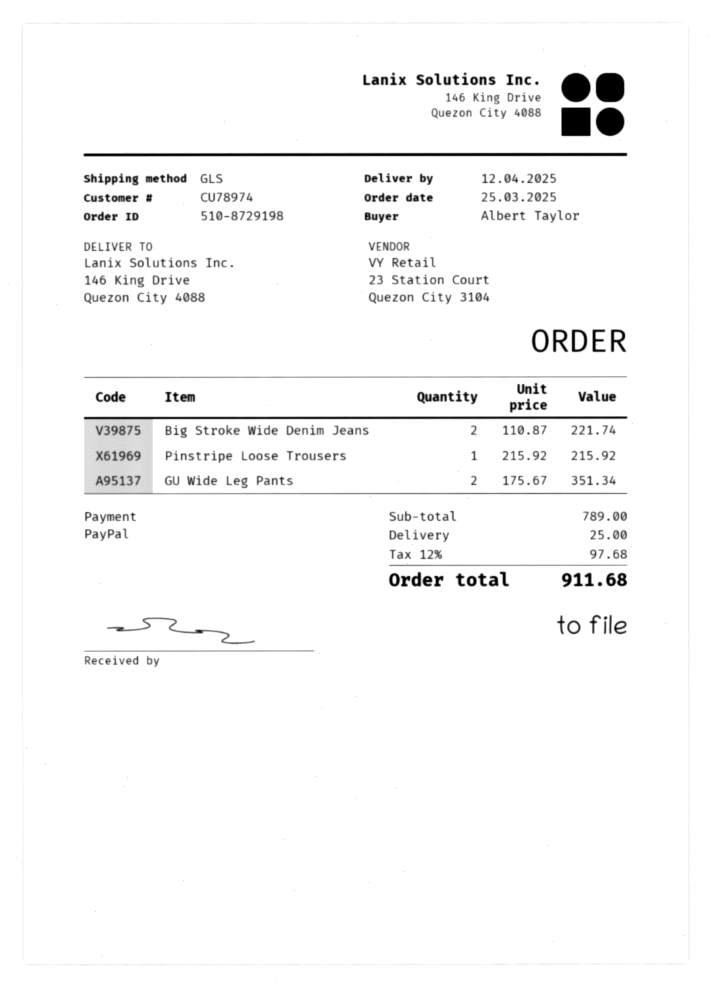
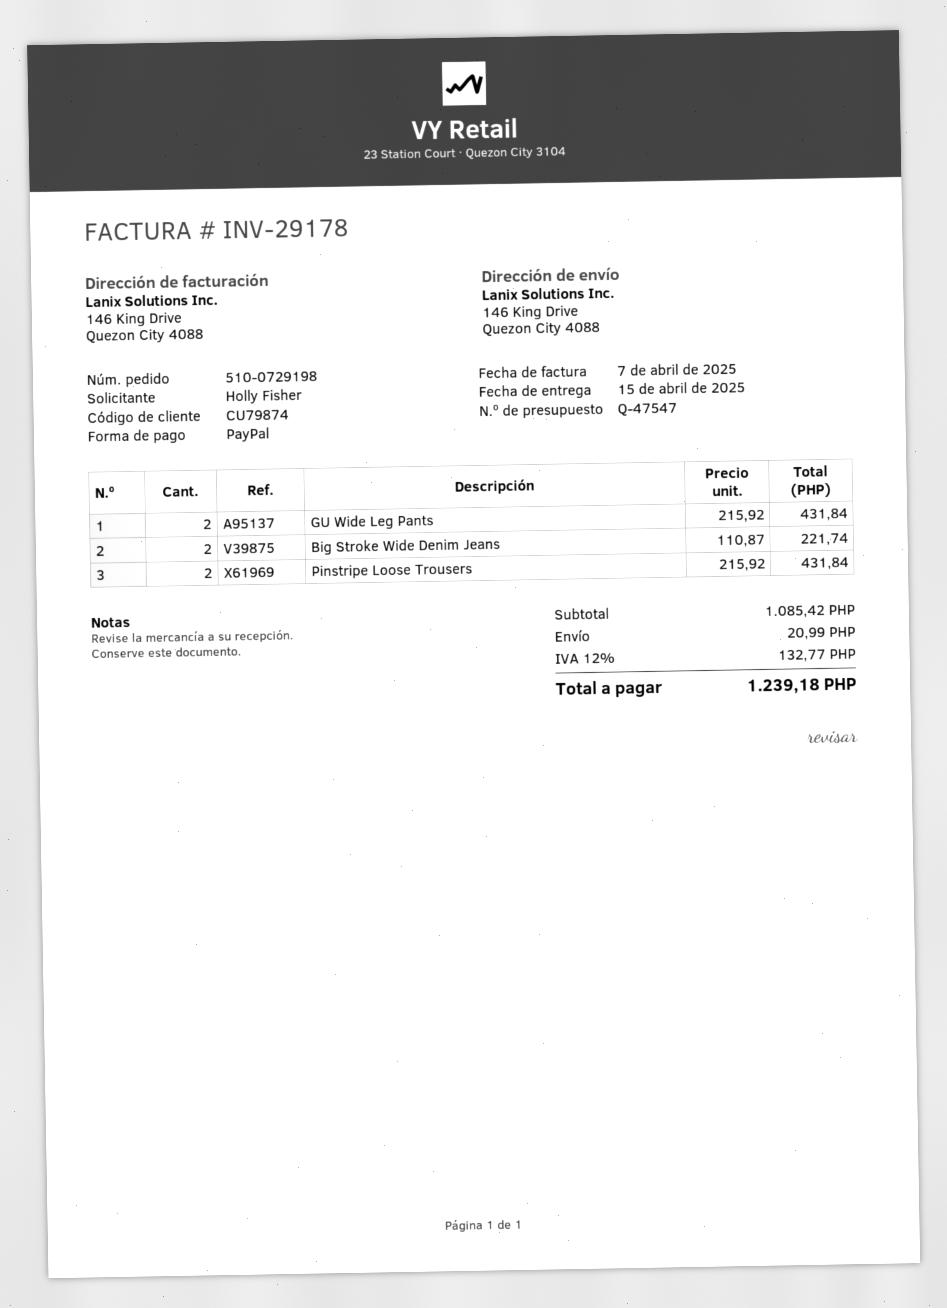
order number: 510-8729198 -> 510-0729198
delivery date: 2025-04-12 -> 2025-04-15
customer number: CU78974 -> CU79874
ordered by: Albert Taylor -> Holly Fisher
Pinstripe Loose Trousers: 1 x 215.92 = 215.92 -> 2 x 215.92 = 431.84
GU Wide Leg Pants: 2 x 175.67 = 351.34 -> 2 x 215.92 = 431.84
subtotal: 789.00 -> 1085.42
shipping: 25.00 -> 20.99
tax: 12% = 97.68 -> 12% = 132.77
total: 911.68 -> 1239.18

